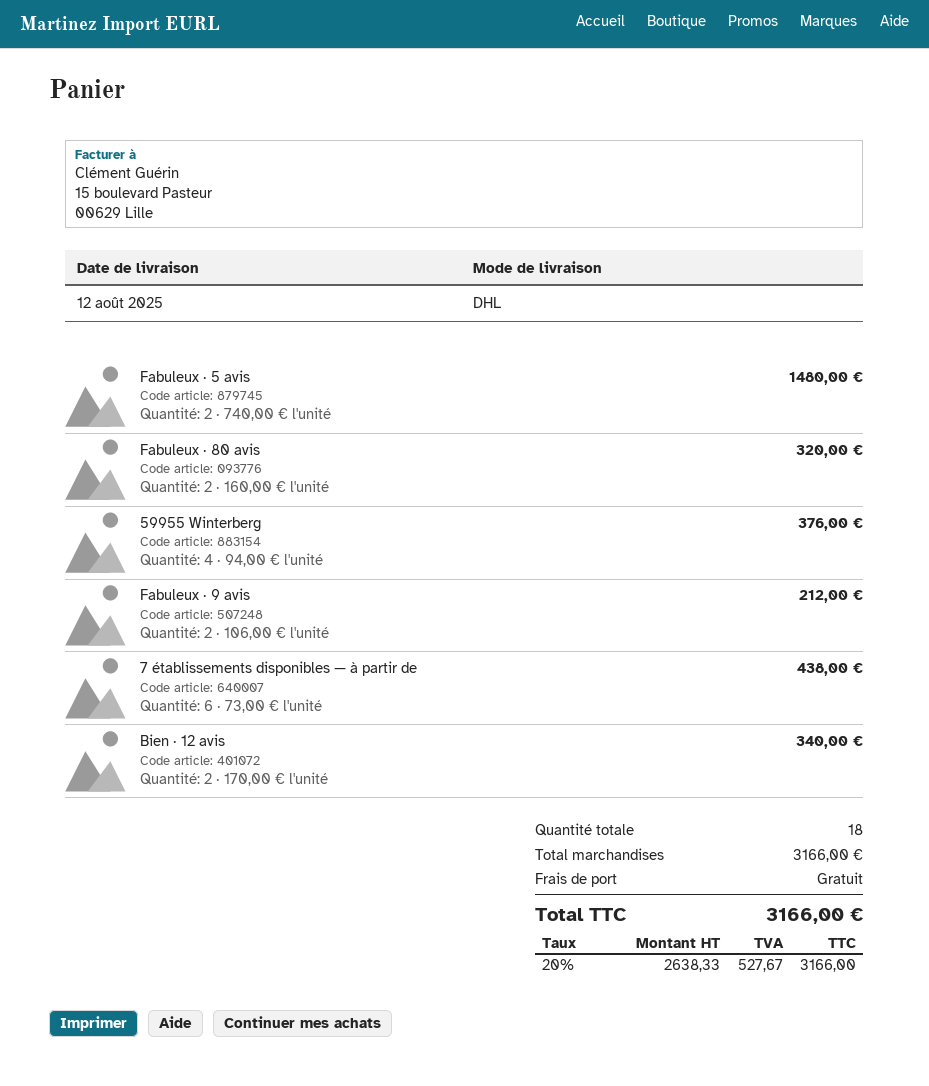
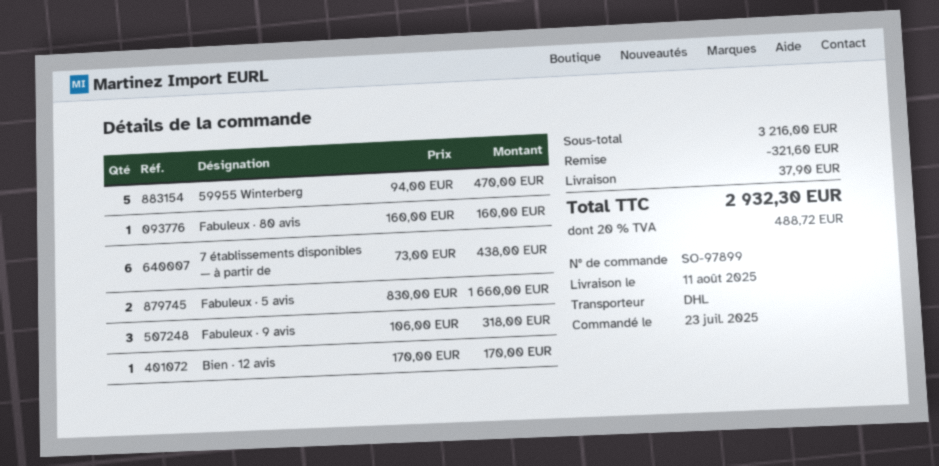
delivery date: 2025-08-12 -> 2025-08-11
Fabuleux · 5 avis: 2 x 740.00 = 1480.00 -> 2 x 830.00 = 1660.00
Fabuleux · 80 avis: 2 x 160.00 = 320.00 -> 1 x 160.00 = 160.00
59955 Winterberg: 4 x 94.00 = 376.00 -> 5 x 94.00 = 470.00
Fabuleux · 9 avis: 2 x 106.00 = 212.00 -> 3 x 106.00 = 318.00
Bien · 12 avis: 2 x 170.00 = 340.00 -> 1 x 170.00 = 170.00
subtotal: 3166.00 -> 3216.00
discount: none -> 321.60
shipping: 0.00 -> 37.90
tax: 20% = 527.67 -> 20% = 488.72
total: 3166.00 -> 2932.30

